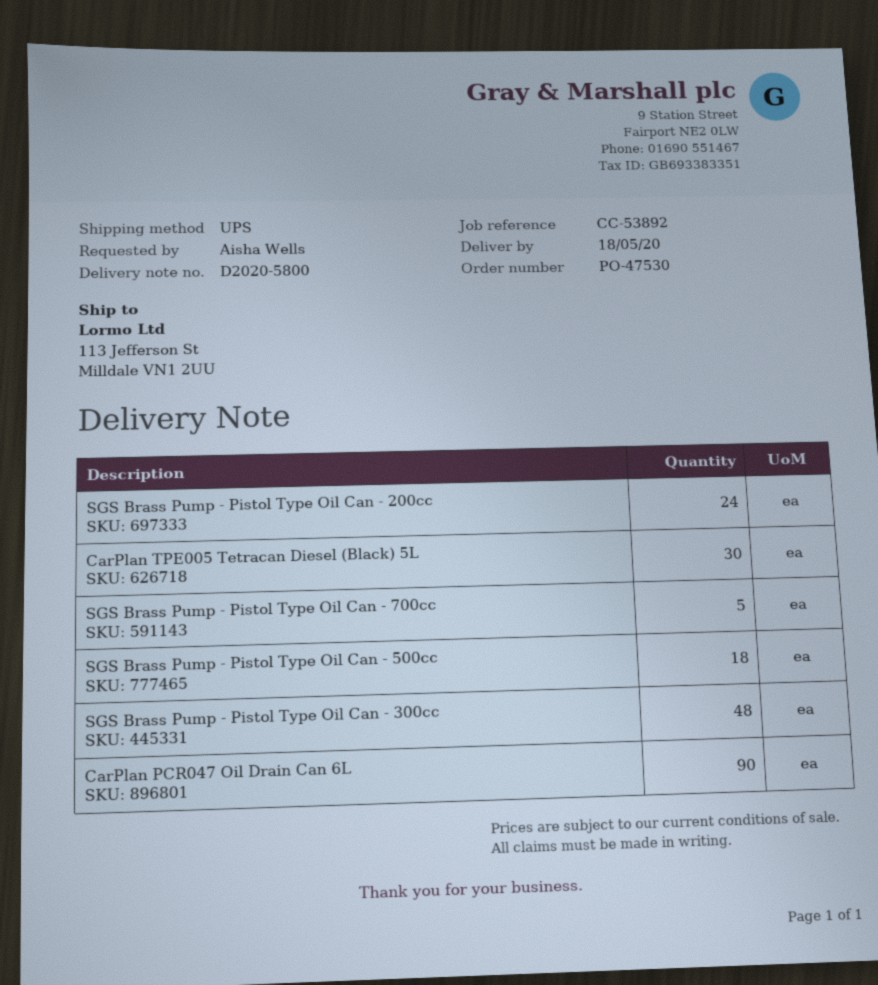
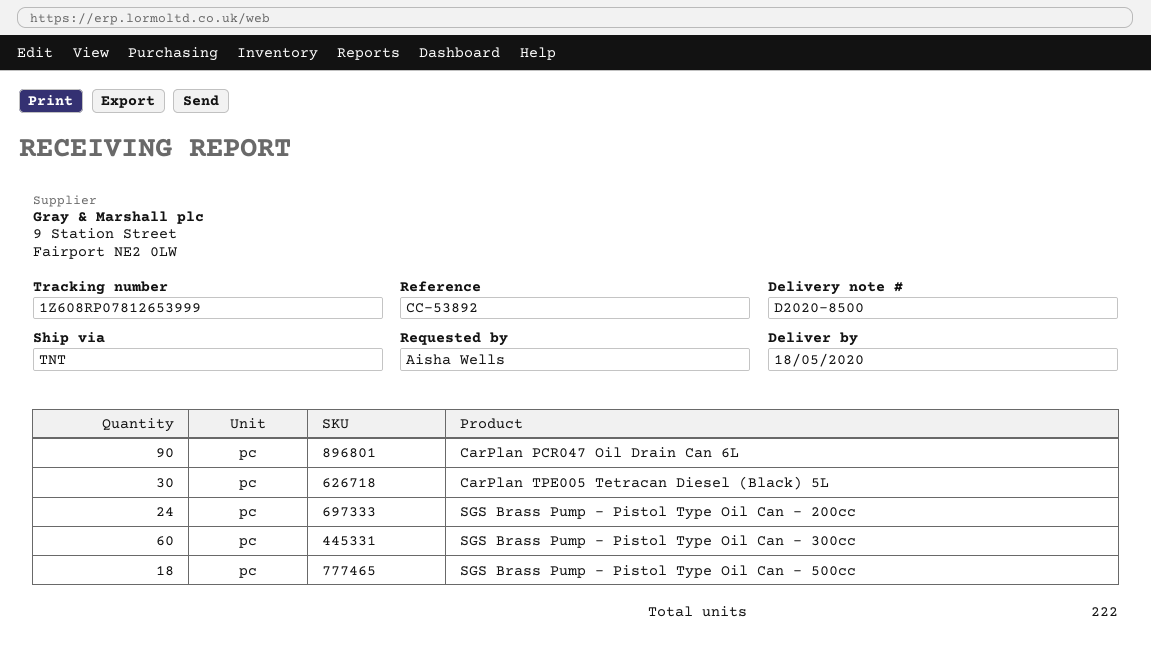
delivery note number: D2020-5800 -> D2020-8500
shipping method: UPS -> TNT
SGS Brass Pump - Pistol Type Oil Can - 700cc: 5 -> none
SGS Brass Pump - Pistol Type Oil Can - 300cc: 48 -> 60

